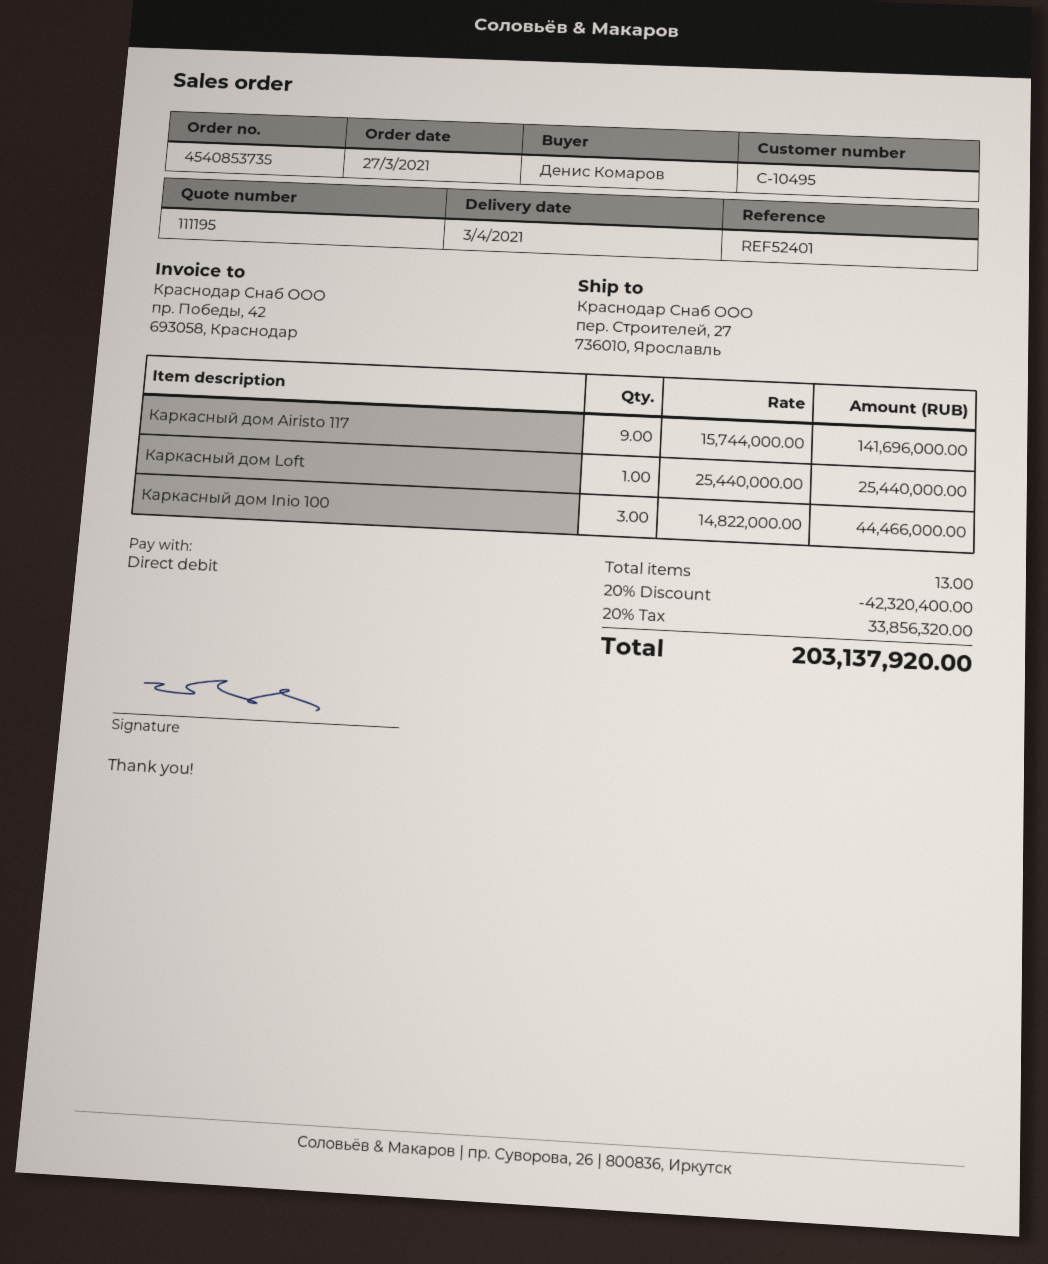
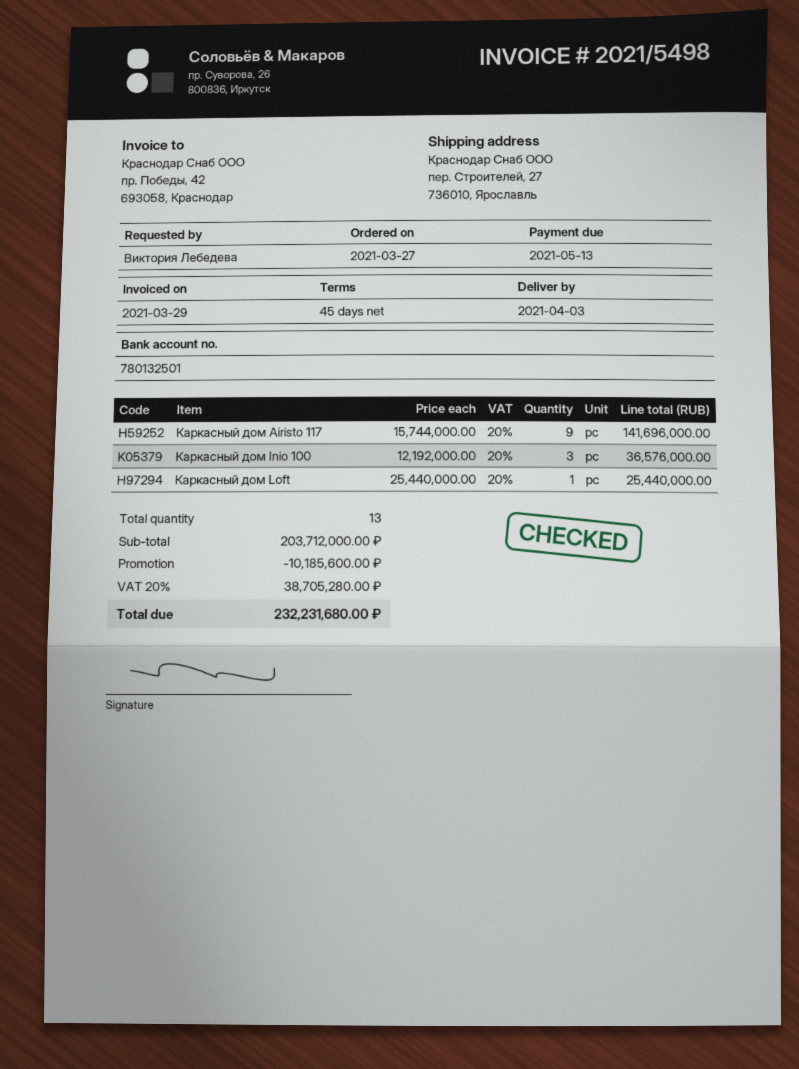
ordered by: Денис Комаров -> Виктория Лебедева
Каркасный дом Inio 100: 3 x 14822000.00 = 44466000.00 -> 3 x 12192000.00 = 36576000.00
discount: 42320400.00 -> 10185600.00
tax: 20% = 33856320.00 -> 20% = 38705280.00
total: 203137920.00 -> 232231680.00

